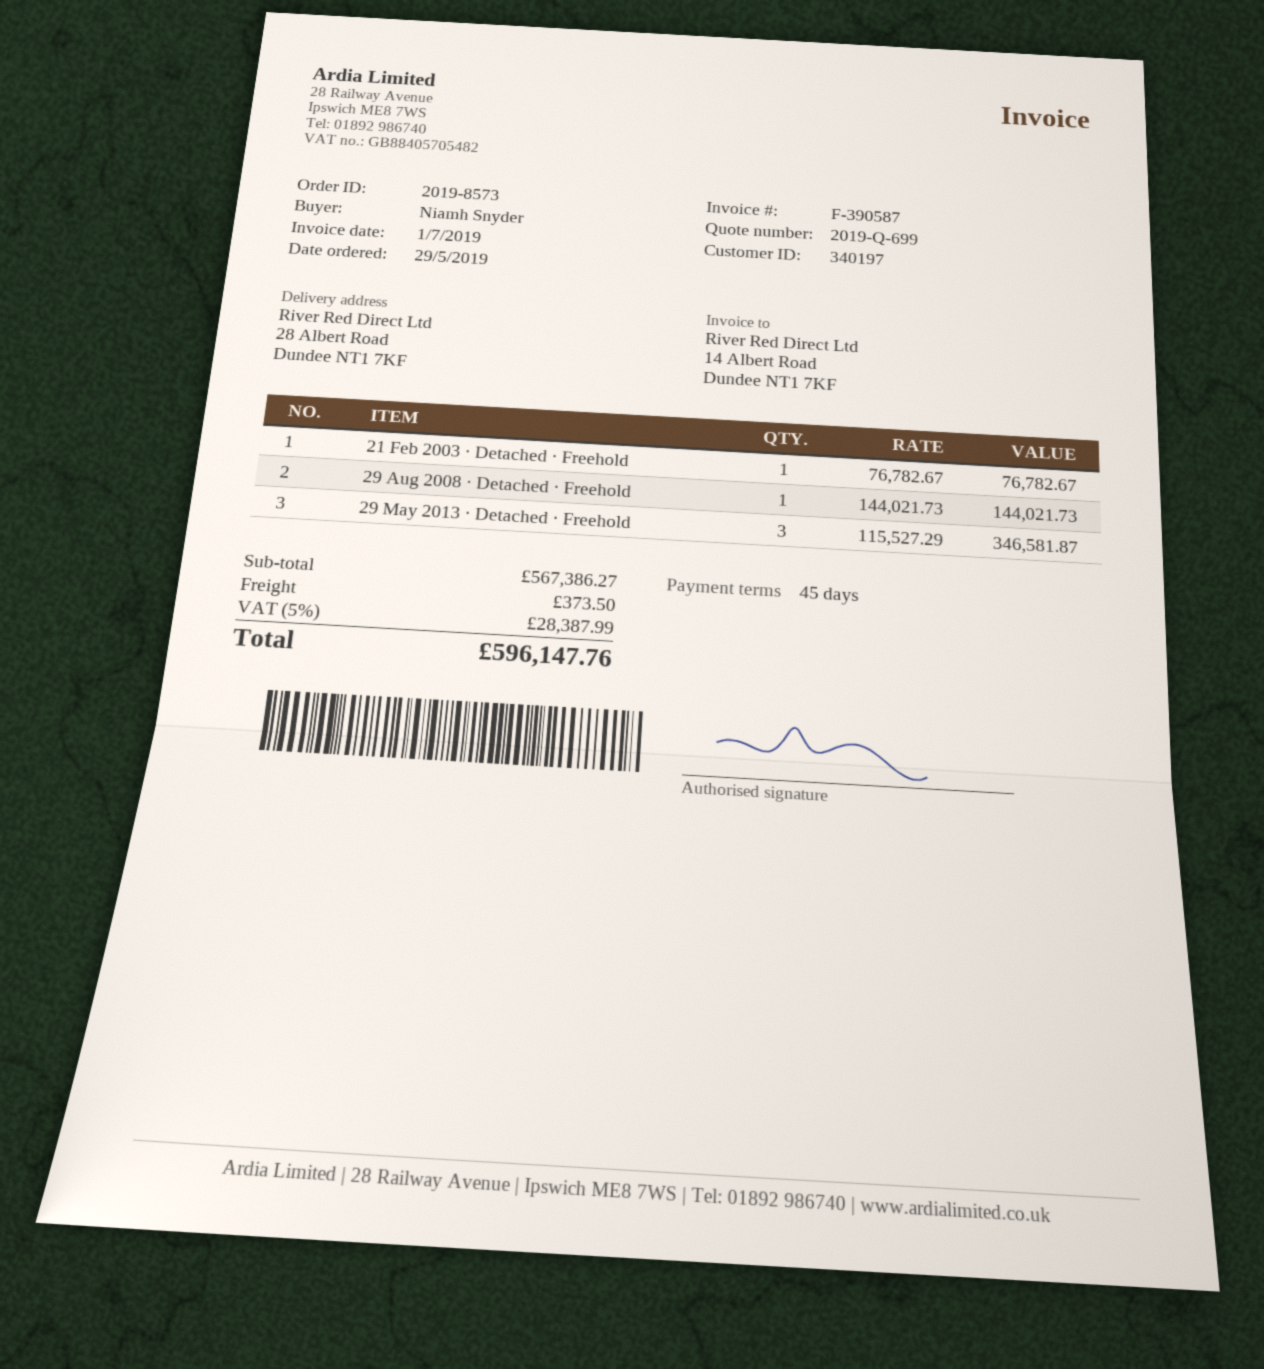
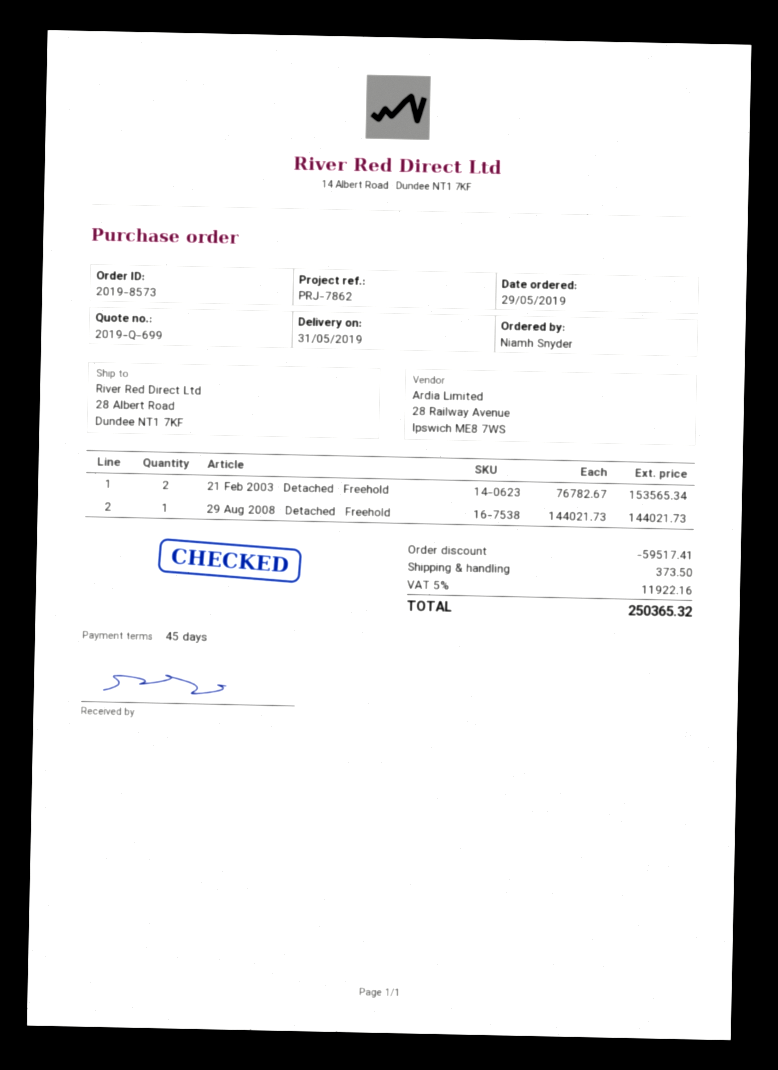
21 Feb 2003 · Detached · Freehold: 1 x 76782.67 = 76782.67 -> 2 x 76782.67 = 153565.34
29 May 2013 · Detached · Freehold: 3 x 115527.29 = 346581.87 -> none
discount: none -> 59517.41
tax: 5% = 28387.99 -> 5% = 11922.16
total: 596147.76 -> 250365.32

